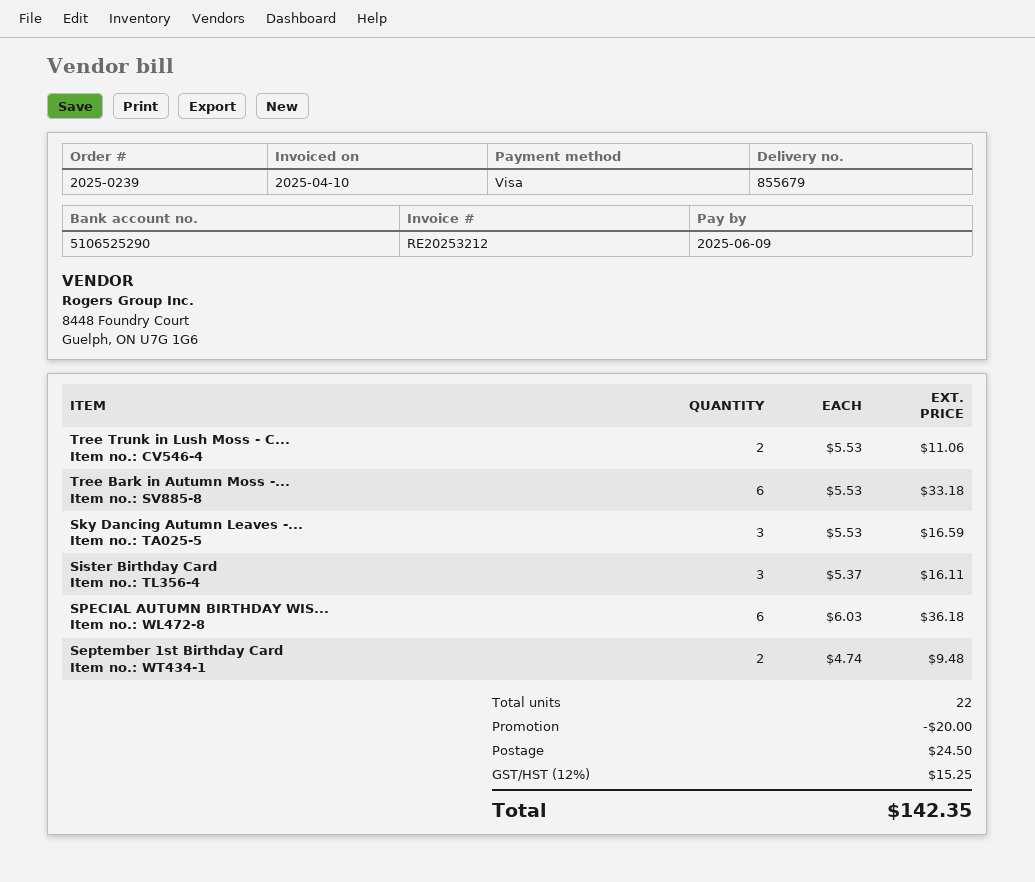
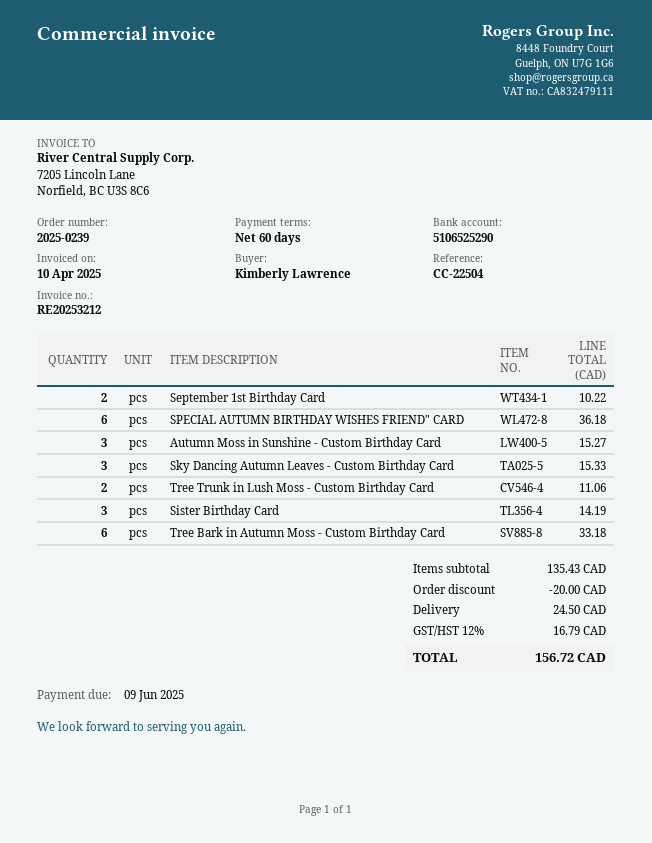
Sky Dancing Autumn Leaves -...: 3 for 16.59 -> 3 for 15.33
Sister Birthday Card: 3 for 16.11 -> 3 for 14.19
September 1st Birthday Card: 2 for 9.48 -> 2 for 10.22
Autumn Moss in Sunshine - Custom Birthday Card: none -> 3 for 15.27
tax: 12% = 15.25 -> 12% = 16.79
total: 142.35 -> 156.72

